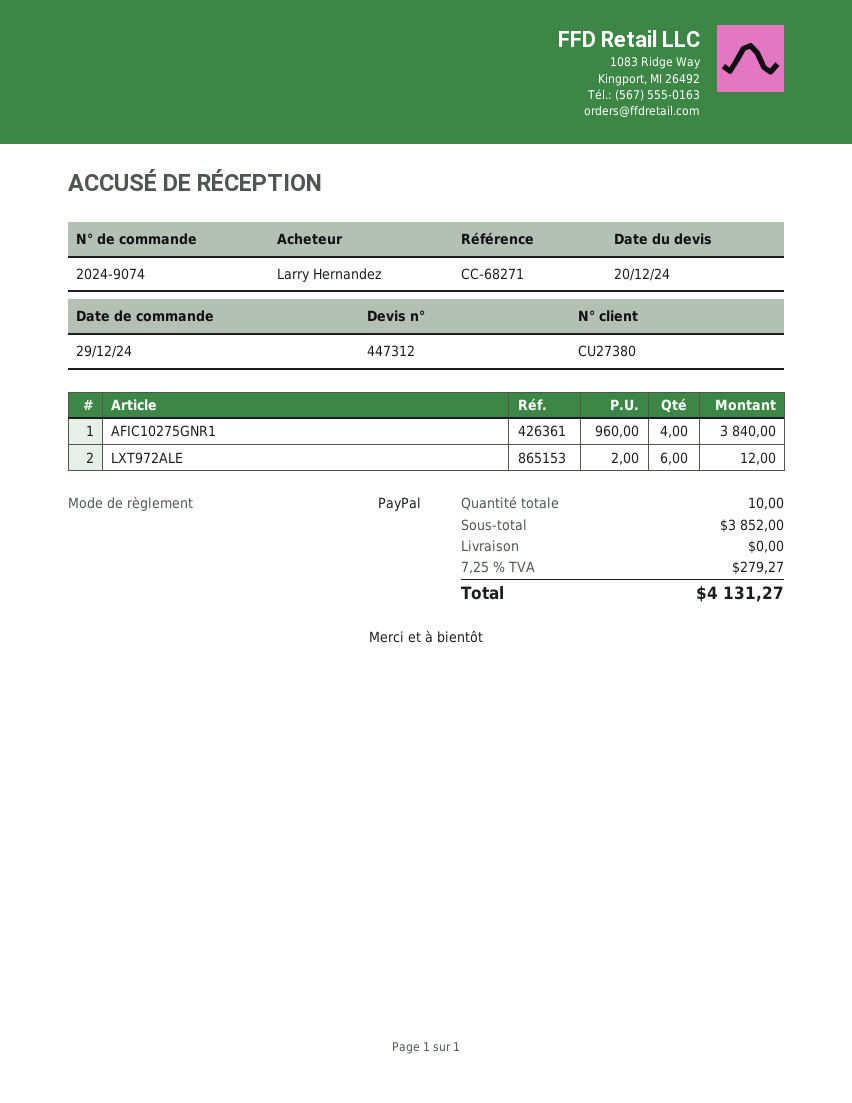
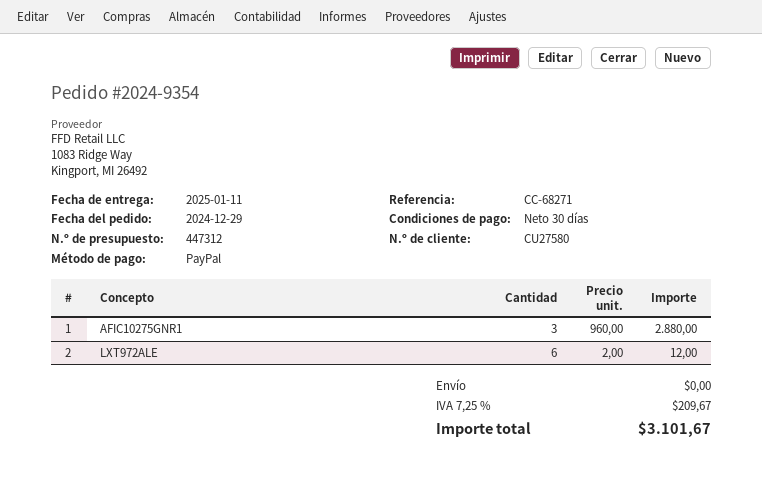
order number: 2024-9074 -> 2024-9354
customer number: CU27380 -> CU27580
AFIC10275GNR1: 4 x 960.00 = 3840.00 -> 3 x 960.00 = 2880.00
tax: 7.25% = 279.27 -> 7.25% = 209.67
total: 4131.27 -> 3101.67

